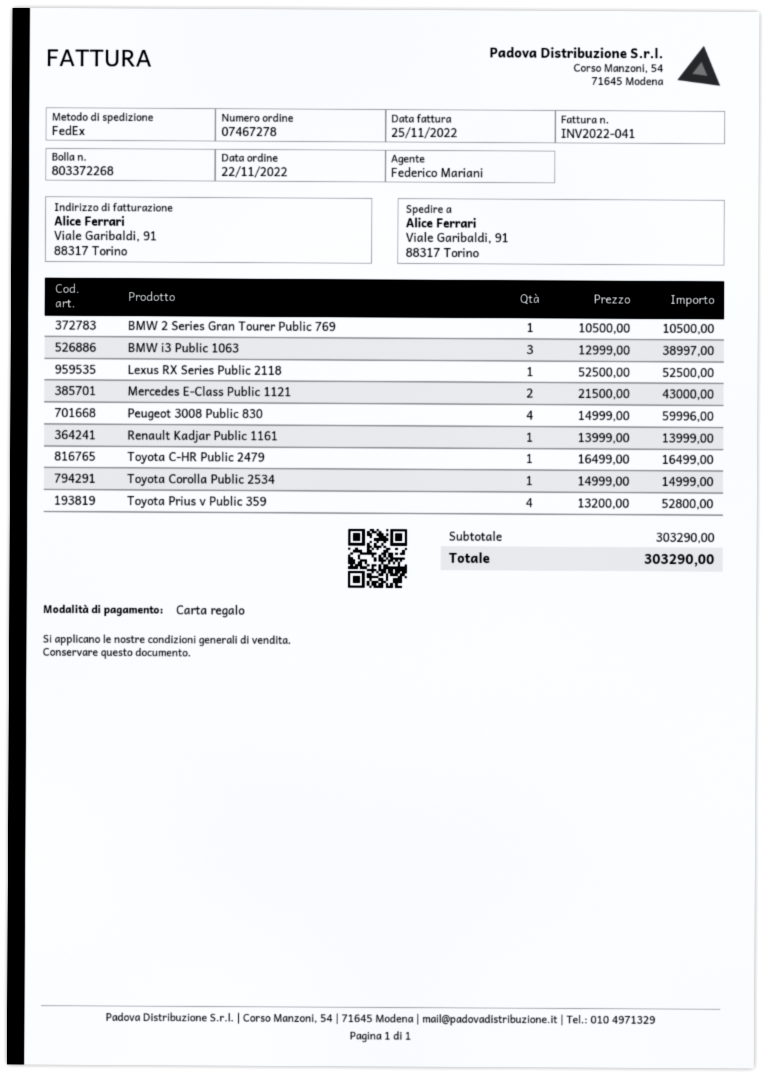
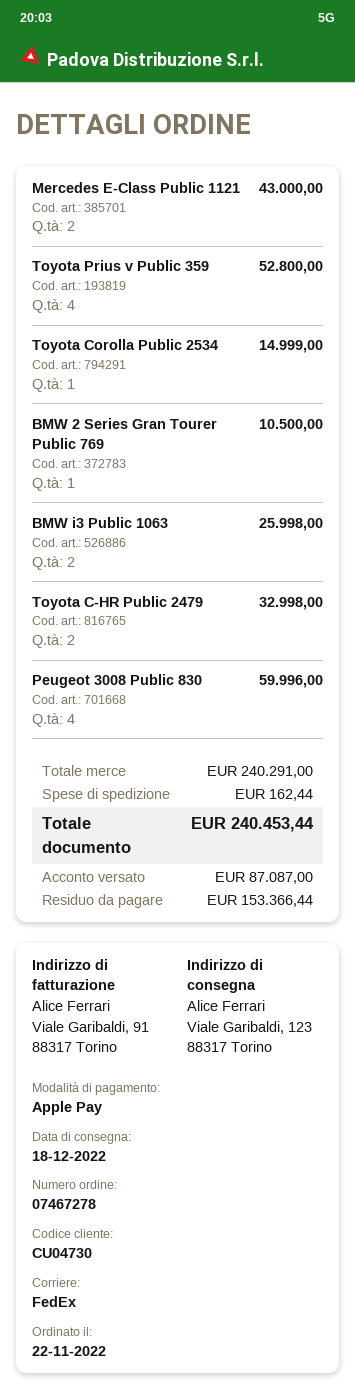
payment method: gift card -> Apple Pay
ship to: Viale Garibaldi, 91, 88317 Torino -> Viale Garibaldi, 123, 88317 Torino
BMW i3 Public 1063: 3 for 38997.00 -> 2 for 25998.00
Lexus RX Series Public 2118: 1 for 52500.00 -> none
Renault Kadjar Public 1161: 1 for 13999.00 -> none
Toyota C-HR Public 2479: 1 for 16499.00 -> 2 for 32998.00
subtotal: 303290.00 -> 240291.00
shipping: none -> 162.44
total: 303290.00 -> 240453.44

